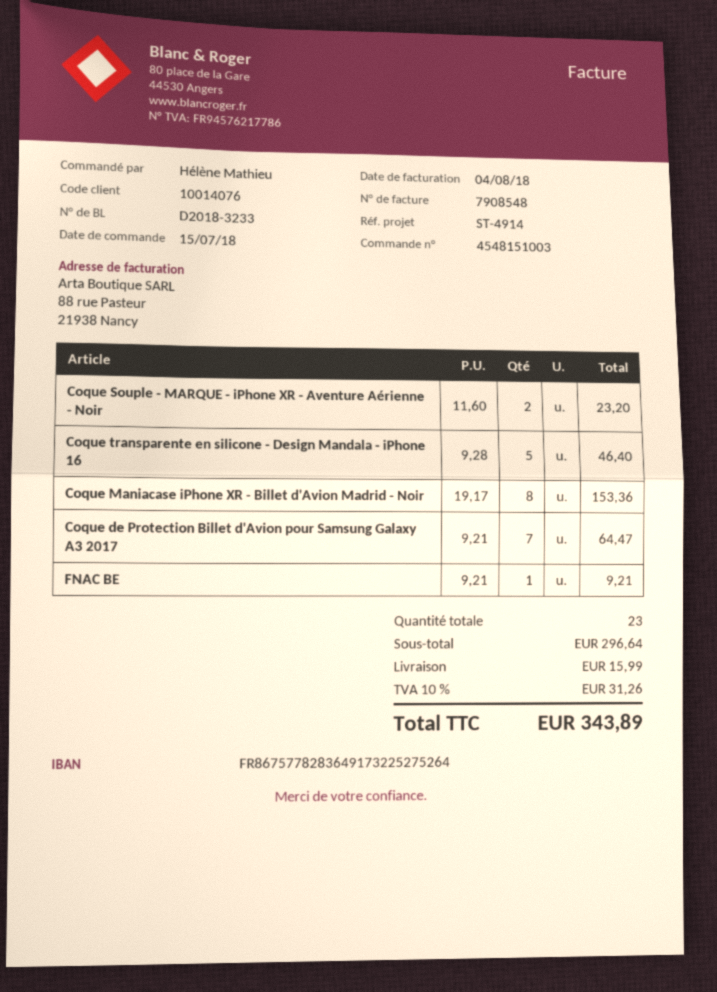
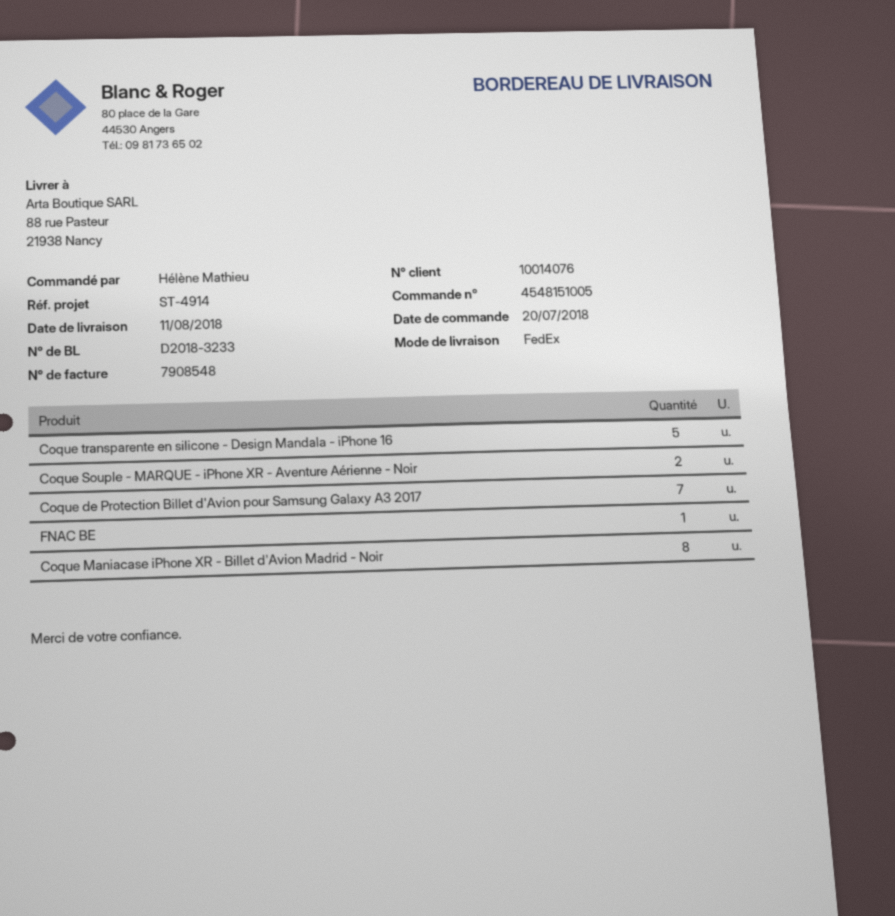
order number: 4548151003 -> 4548151005
order date: 2018-07-15 -> 2018-07-20

